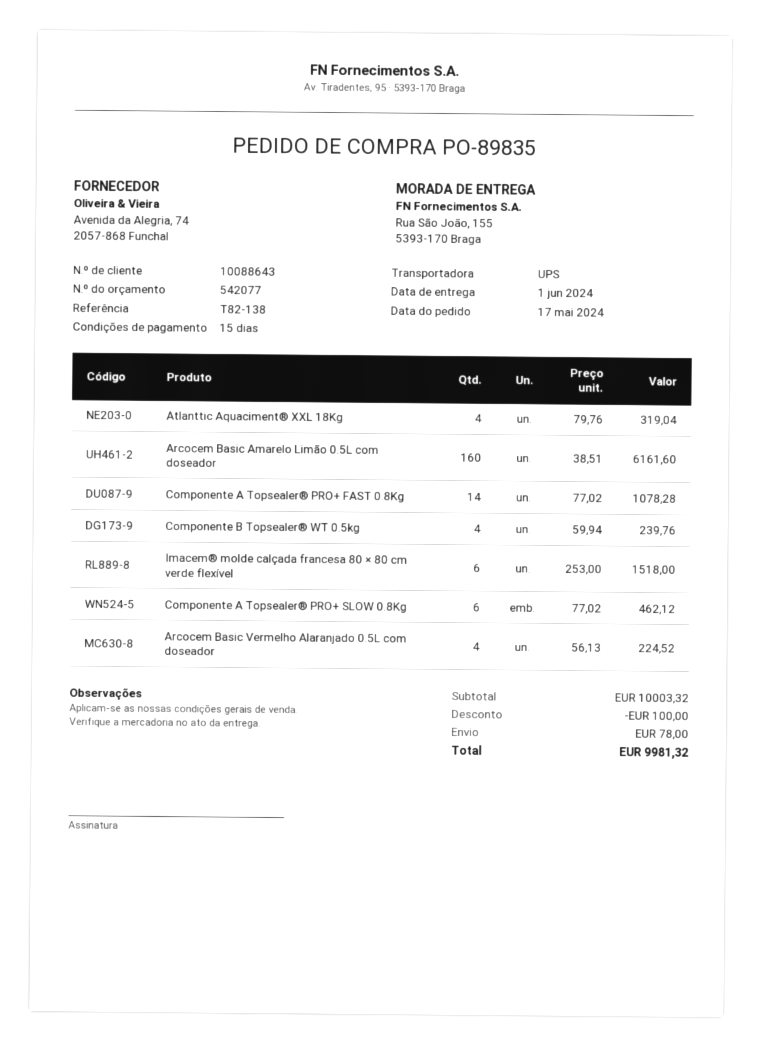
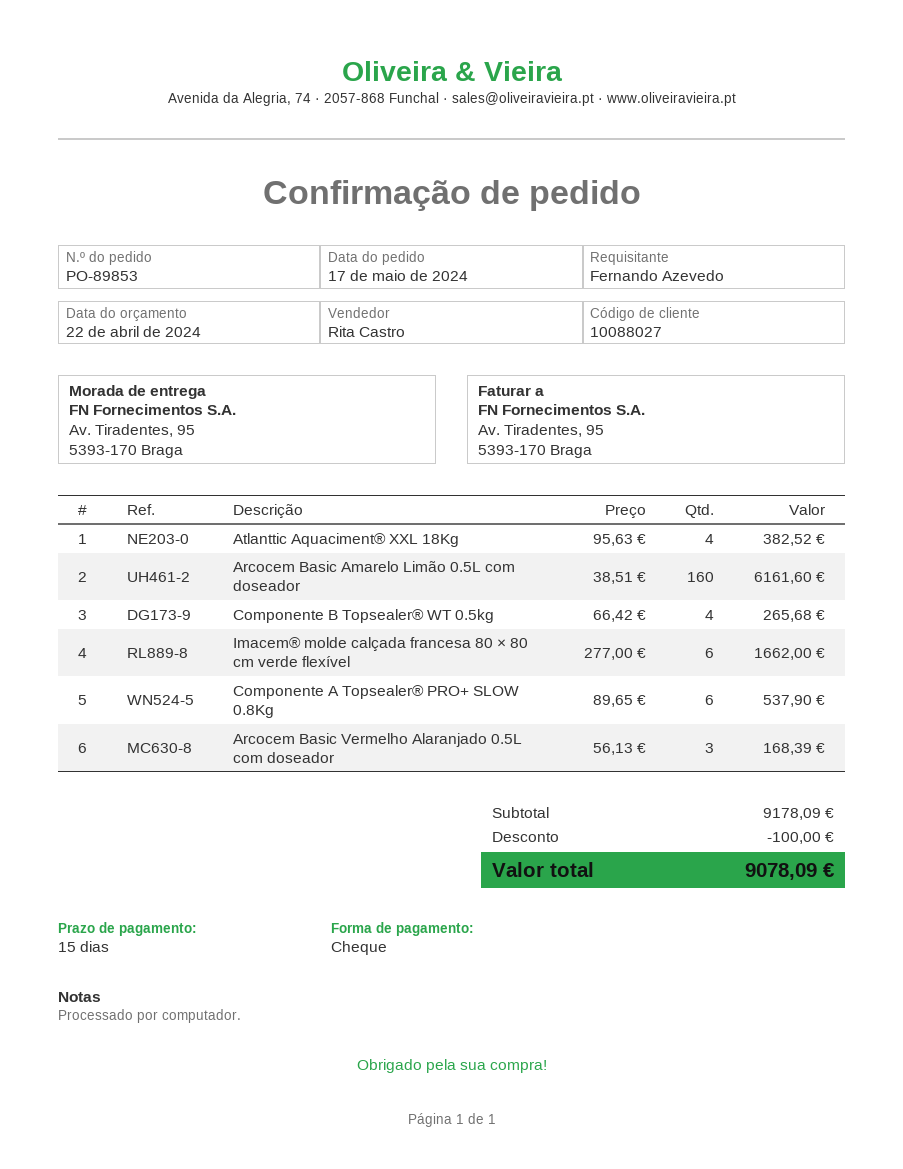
order number: PO-89835 -> PO-89853
customer number: 10088643 -> 10088027
ship to: Rua São João, 155, 5393-170 Braga -> Av. Tiradentes, 95, 5393-170 Braga
Atlanttic Aquaciment® XXL 18Kg: 4 x 79.76 = 319.04 -> 4 x 95.63 = 382.52
Componente A Topsealer® PRO+ FAST 0.8Kg: 14 x 77.02 = 1078.28 -> none
Componente B Topsealer® WT 0.5kg: 4 x 59.94 = 239.76 -> 4 x 66.42 = 265.68
Imacem® molde calçada francesa 80 × 80 cm verde flexível: 6 x 253.00 = 1518.00 -> 6 x 277.00 = 1662.00
Componente A Topsealer® PRO+ SLOW 0.8Kg: 6 x 77.02 = 462.12 -> 6 x 89.65 = 537.90
Arcocem Basic Vermelho Alaranjado 0.5L com doseador: 4 x 56.13 = 224.52 -> 3 x 56.13 = 168.39
subtotal: 10003.32 -> 9178.09
shipping: 78.00 -> none
total: 9981.32 -> 9078.09

